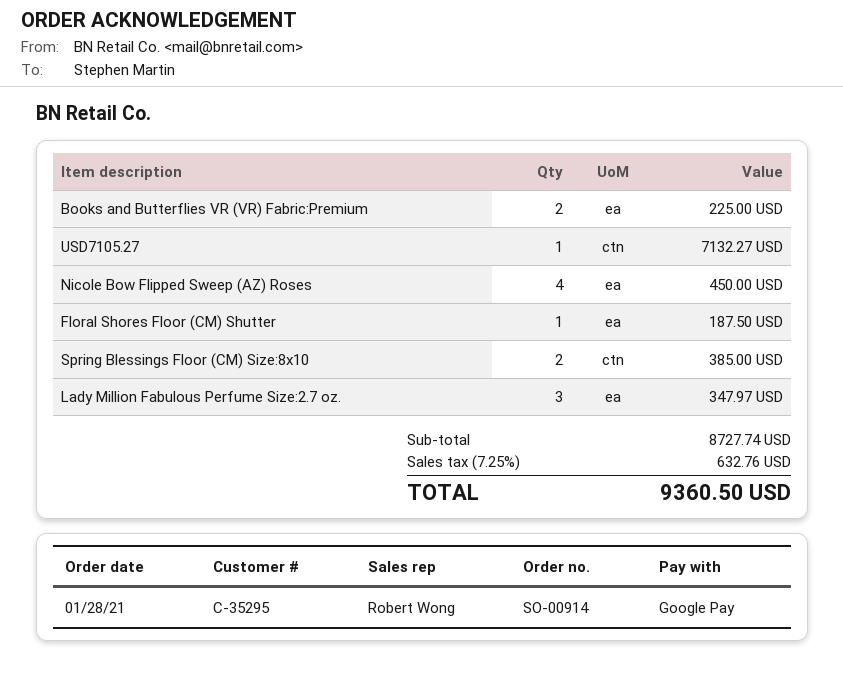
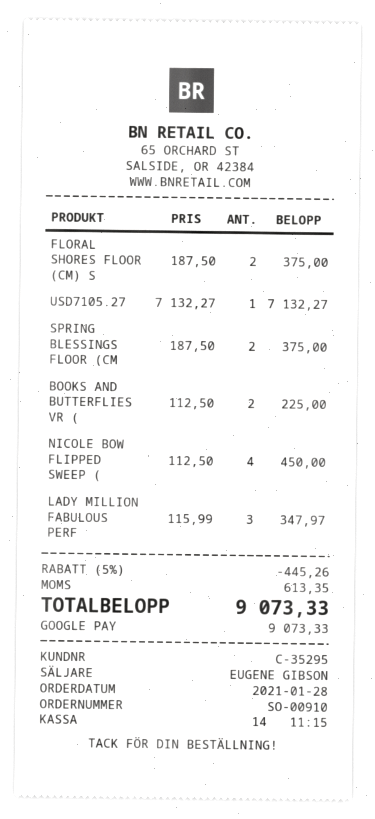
order number: SO-00914 -> SO-00910
sales rep: Robert Wong -> EUGENE GIBSON
Floral Shores Floor (CM) Shutter: 1 for 187.50 -> 2 for 375.00
Spring Blessings Floor (CM) Size:8x10: 2 for 385.00 -> 2 for 375.00
discount: none -> 5% = 445.26
tax: 632.76 -> 613.35
total: 9360.50 -> 9073.33

